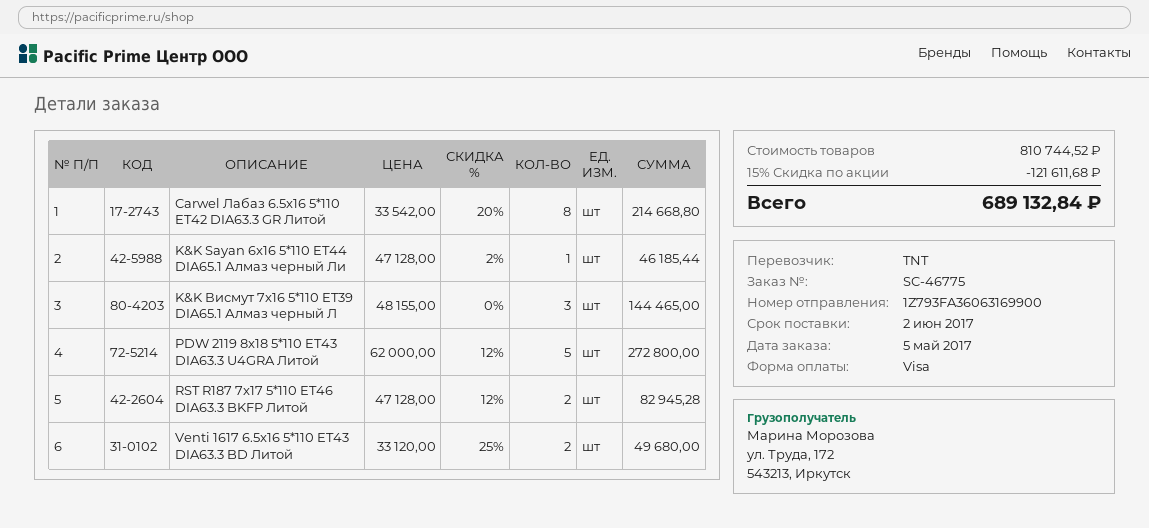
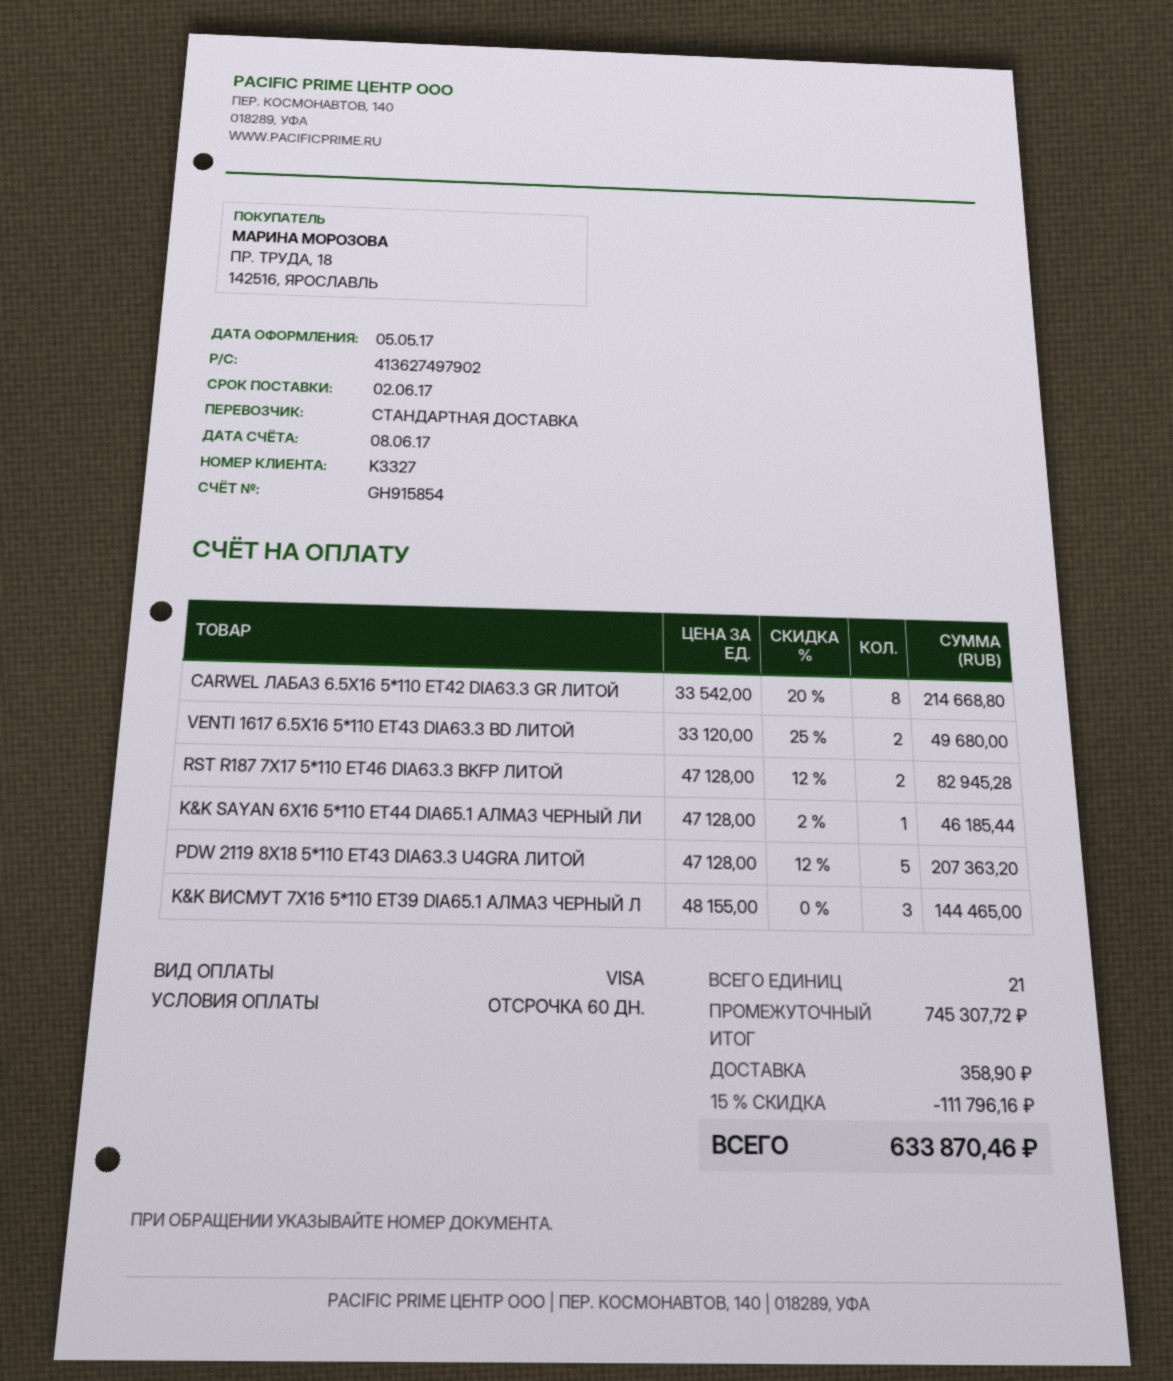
shipping method: TNT -> standard
PDW 2119 8x18 5*110 ET43 DIA63.3 U4GRA Литой: 5 x 62000.00 - 12% = 272800.00 -> 5 x 47128.00 - 12% = 207363.20
subtotal: 810744.52 -> 745307.72
discount: 15% = 121611.68 -> 15% = 111796.16
shipping: none -> 358.90
total: 689132.84 -> 633870.46

